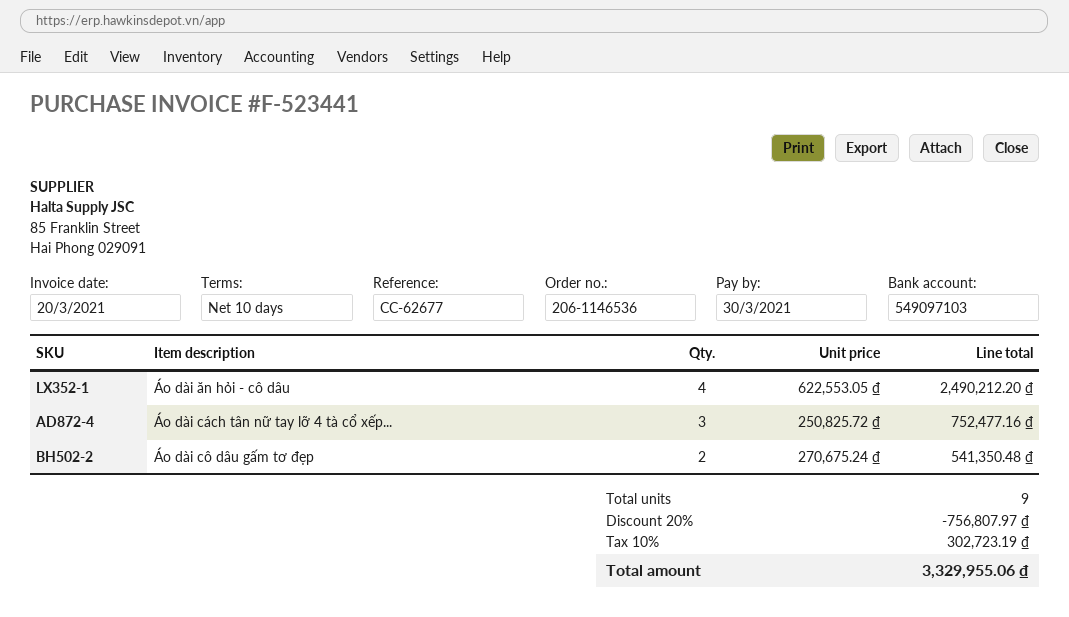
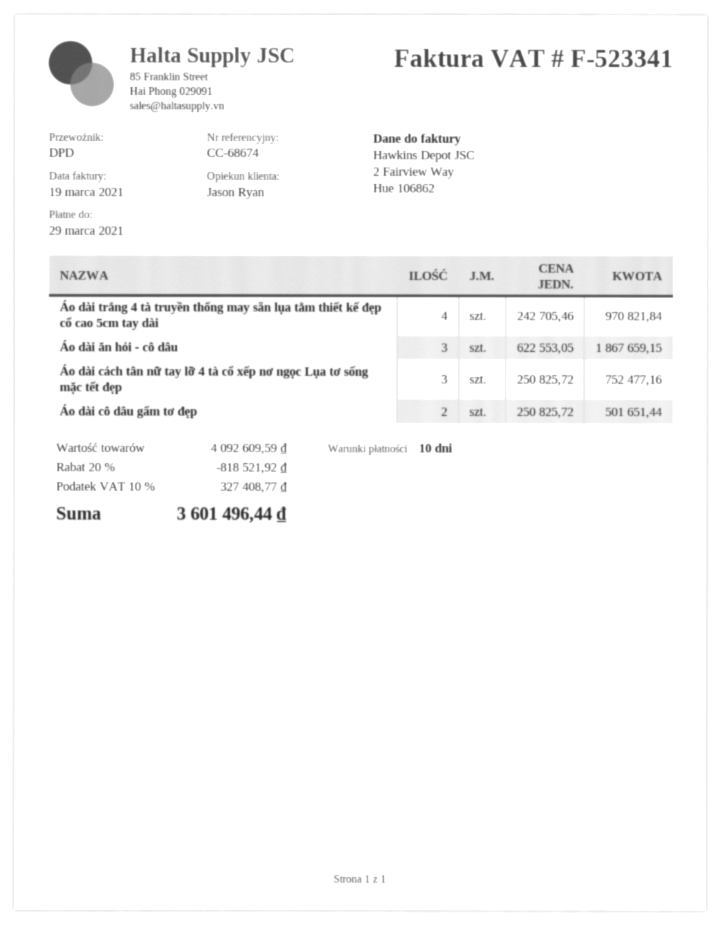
invoice number: F-523441 -> F-523341
invoice date: 2021-03-20 -> 2021-03-19
due date: 2021-03-30 -> 2021-03-29
reference: CC-62677 -> CC-68674
Áo dài ăn hỏi - cô dâu: 4 x 622553.05 = 2490212.20 -> 3 x 622553.05 = 1867659.15
Áo dài cô dâu gấm tơ đẹp: 2 x 270675.24 = 541350.48 -> 2 x 250825.72 = 501651.44
Áo dài trắng 4 tà truyền thống may sẵn lụa tằm thiết kế đẹp cổ cao 5cm tay dài: none -> 4 x 242705.46 = 970821.84
discount: 20% = 756807.97 -> 20% = 818521.92
tax: 10% = 302723.19 -> 10% = 327408.77
total: 3329955.06 -> 3601496.44

